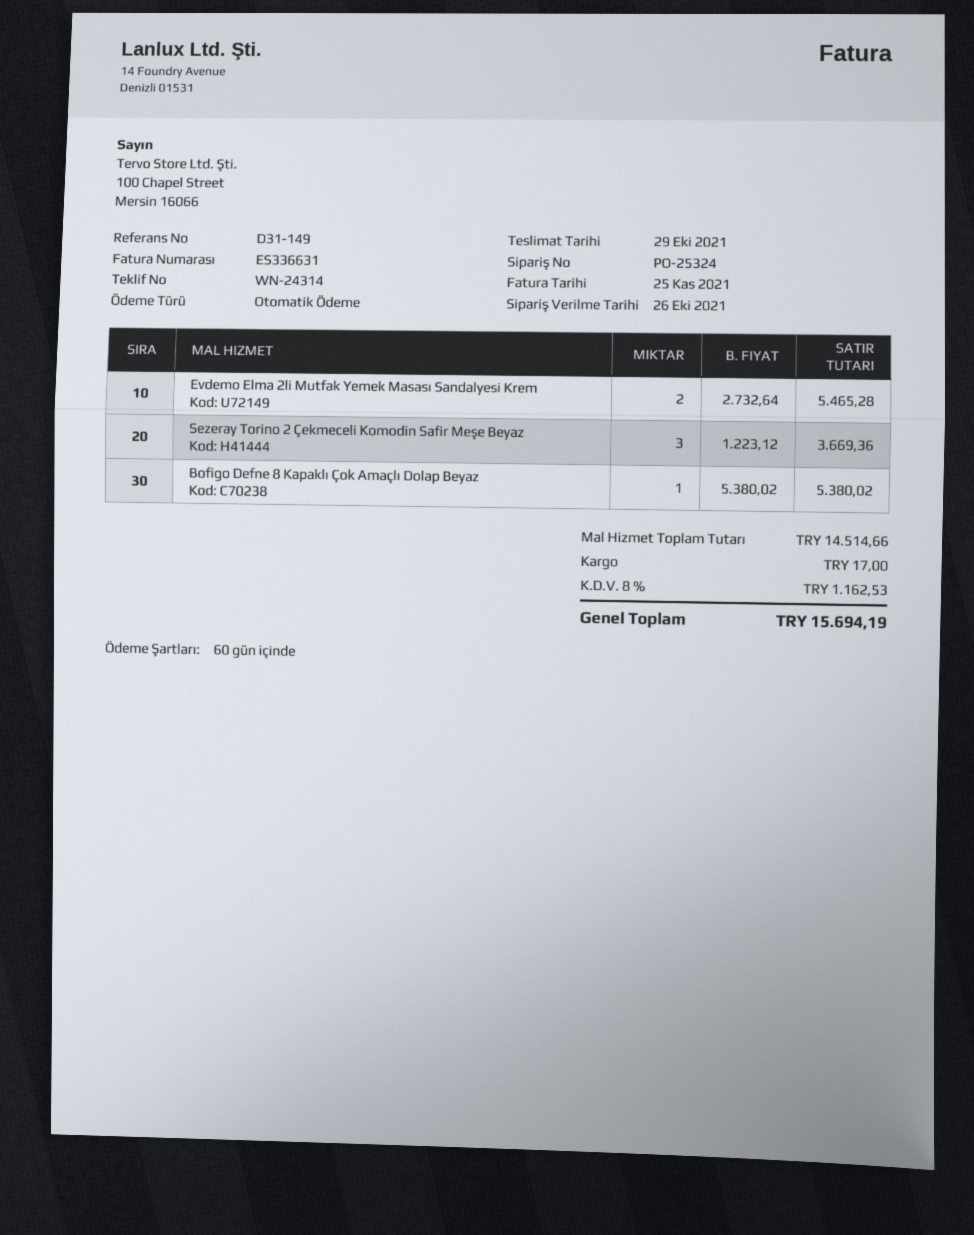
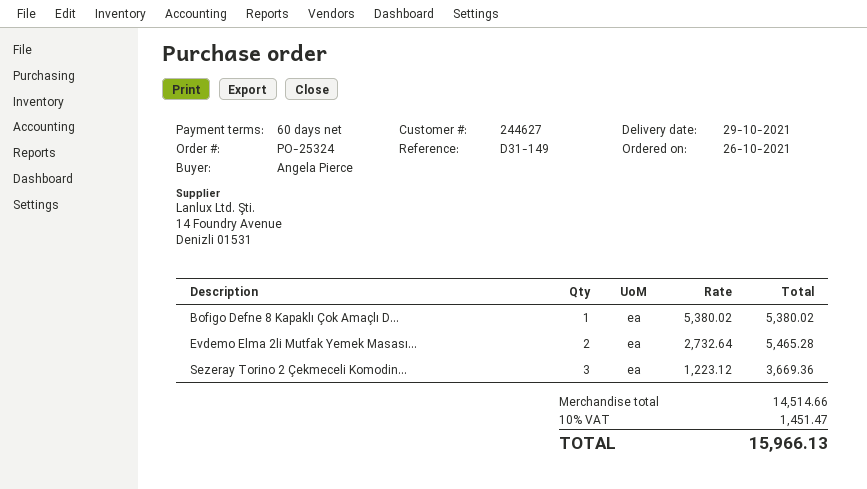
shipping: 17.00 -> none
tax: 8% = 1162.53 -> 10% = 1451.47
total: 15694.19 -> 15966.13

